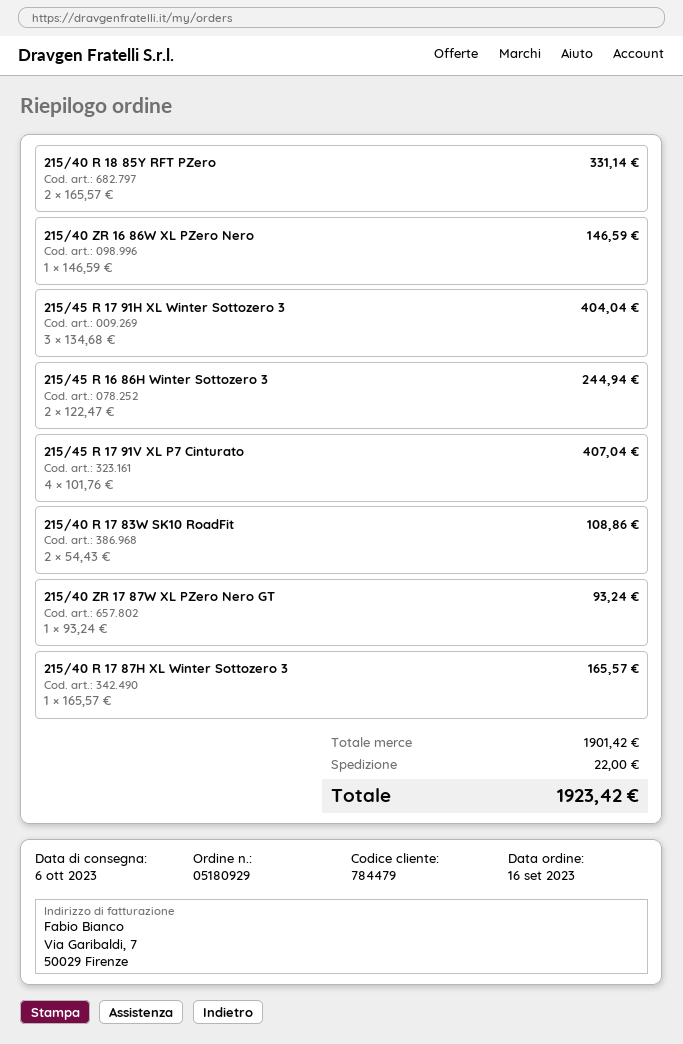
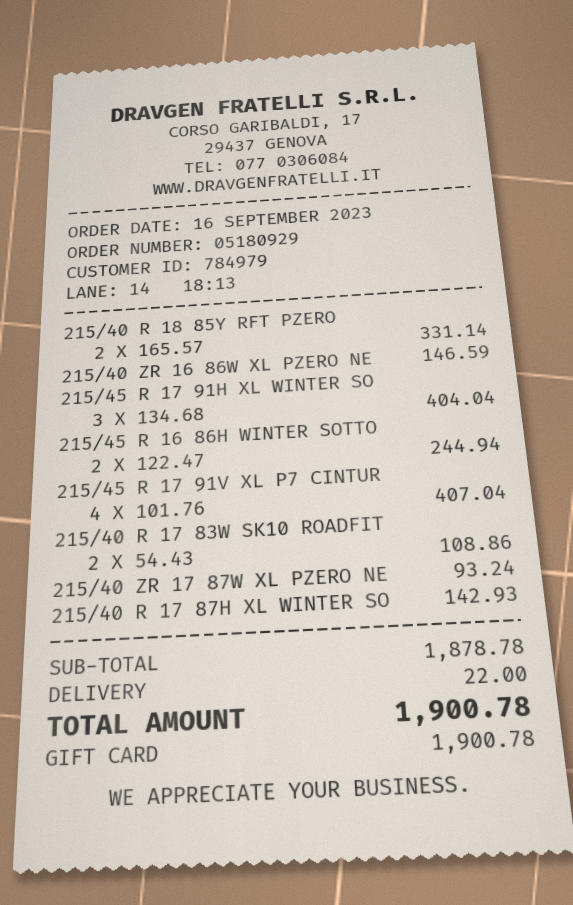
customer number: 784479 -> 784979
215/40 R 17 87H XL Winter Sottozero 3: 1 x 165.57 = 165.57 -> 1 x 142.93 = 142.93
subtotal: 1901.42 -> 1878.78
total: 1923.42 -> 1900.78

